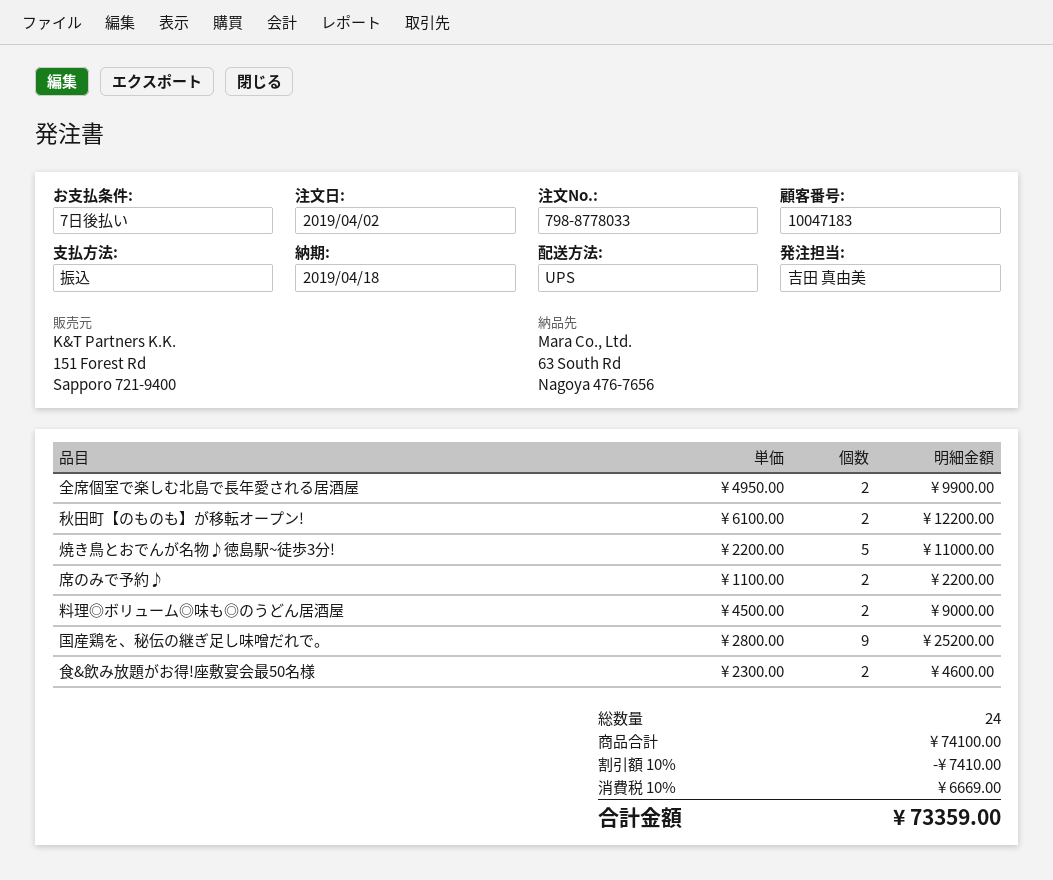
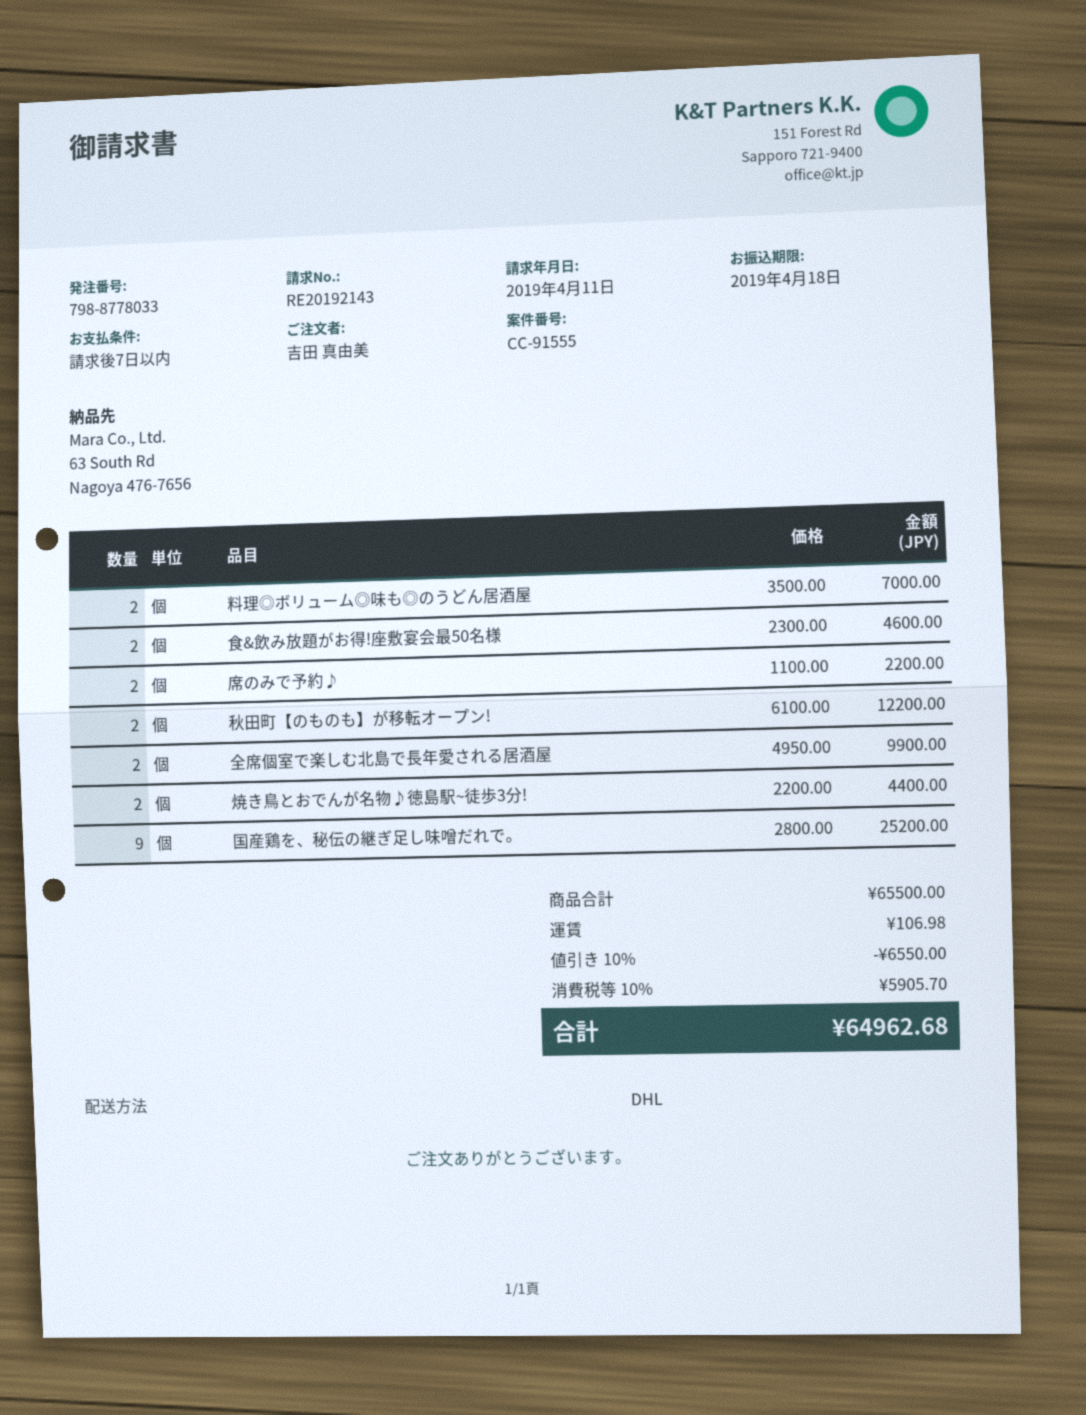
shipping method: UPS -> DHL
焼き鳥とおでんが名物♪徳島駅~徒歩3分!: 5 x 2200.00 = 11000.00 -> 2 x 2200.00 = 4400.00
料理◎ボリューム◎味も◎のうどん居酒屋: 2 x 4500.00 = 9000.00 -> 2 x 3500.00 = 7000.00
subtotal: 74100.00 -> 65500.00
discount: 10% = 7410.00 -> 10% = 6550.00
shipping: none -> 106.98
tax: 10% = 6669.00 -> 10% = 5905.70
total: 73359.00 -> 64962.68

